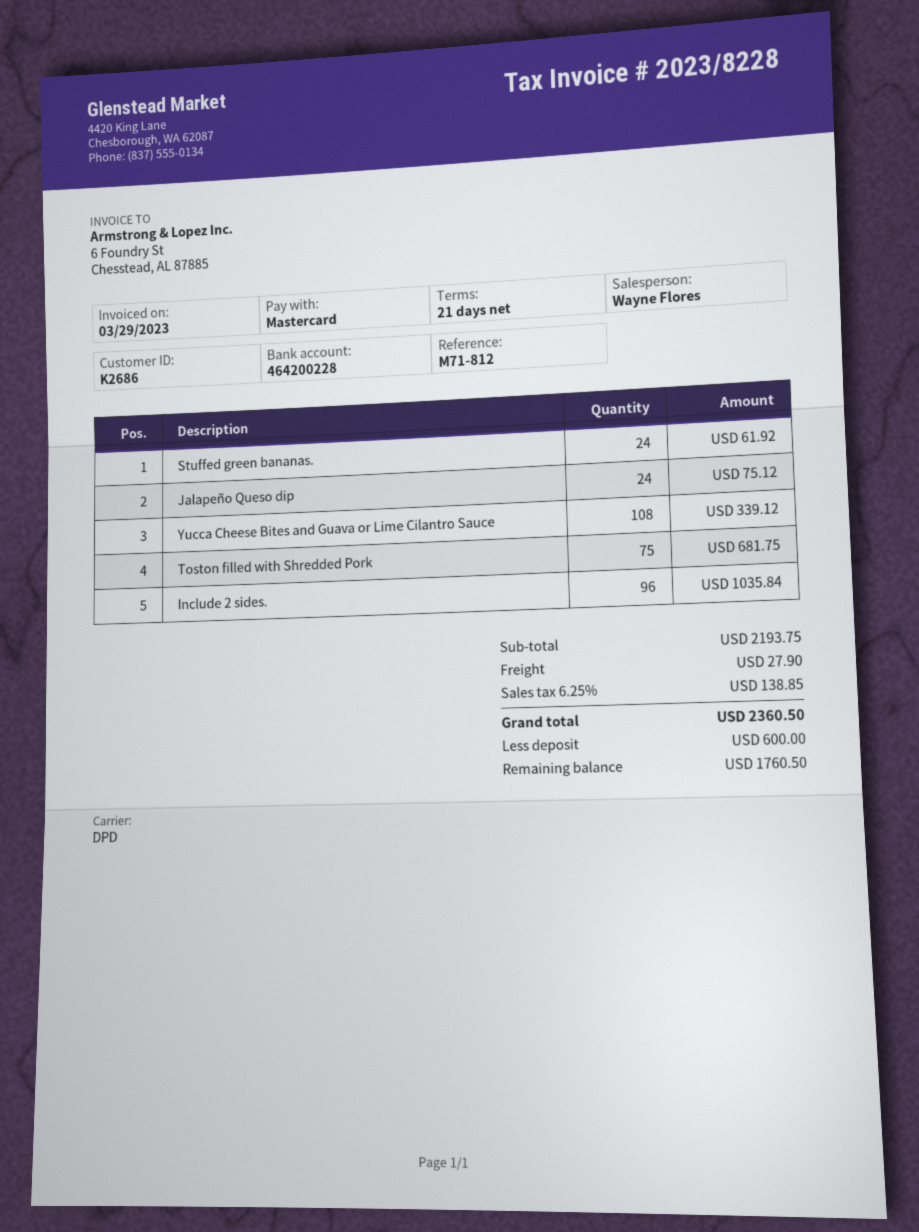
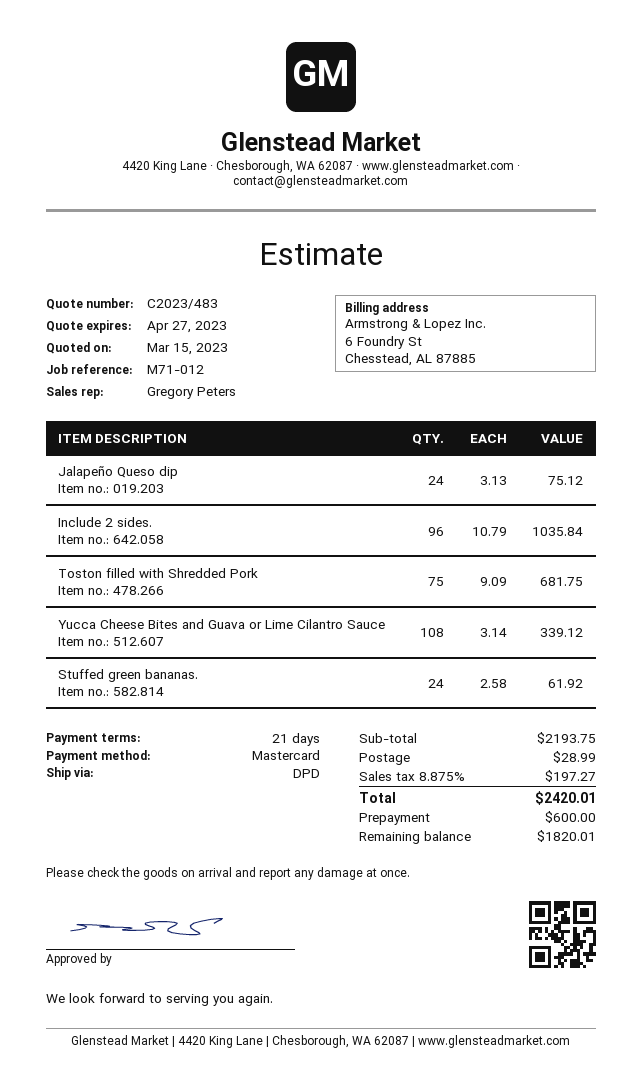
reference: M71-812 -> M71-012
sales rep: Wayne Flores -> Gregory Peters
shipping: 27.90 -> 28.99
tax: 6.25% = 138.85 -> 8.875% = 197.27
total: 2360.50 -> 2420.01
balance: 1760.50 -> 1820.01

